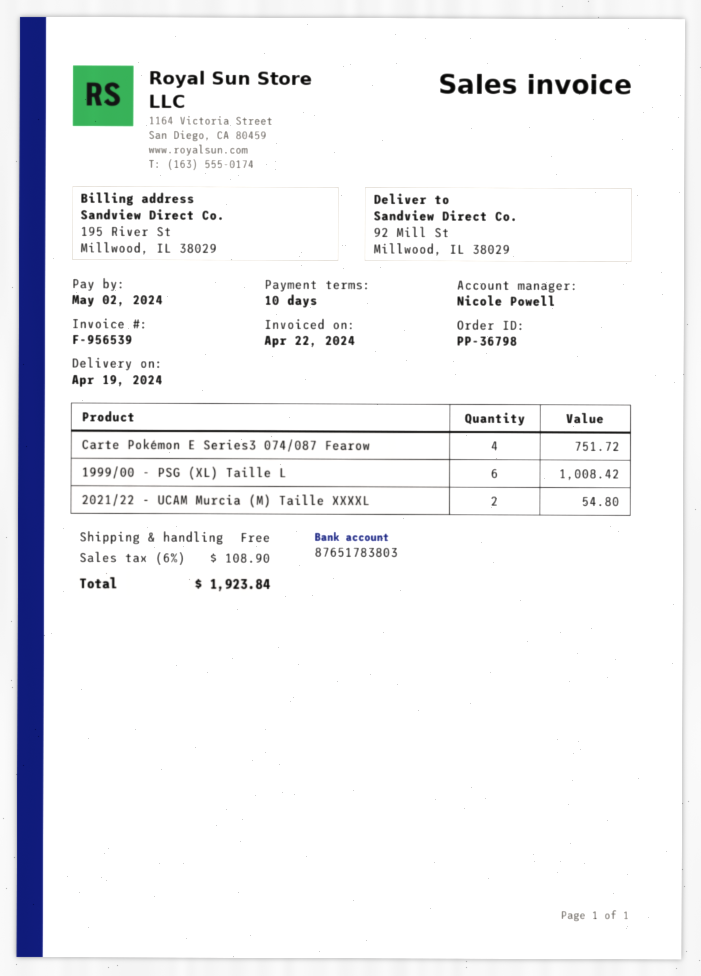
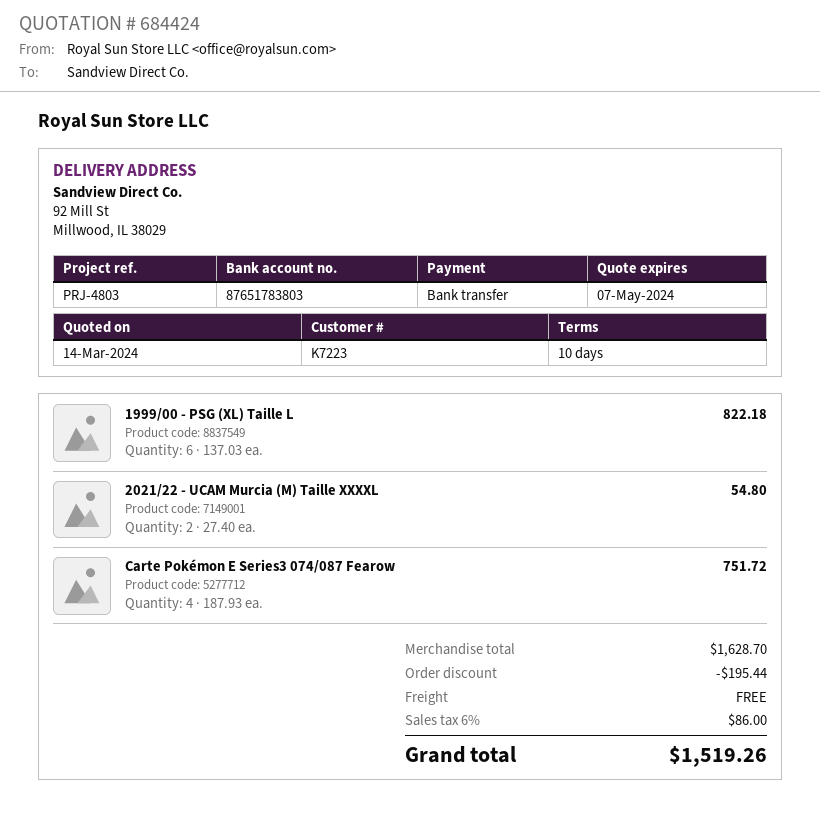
1999/00 - PSG (XL) Taille L: 6 for 1008.42 -> 6 for 822.18
discount: none -> 195.44
tax: 6% = 108.90 -> 6% = 86.00
total: 1923.84 -> 1519.26

